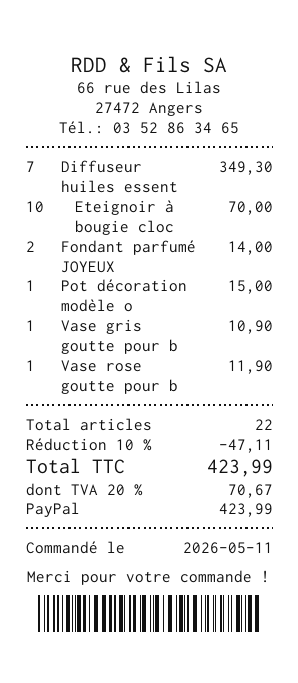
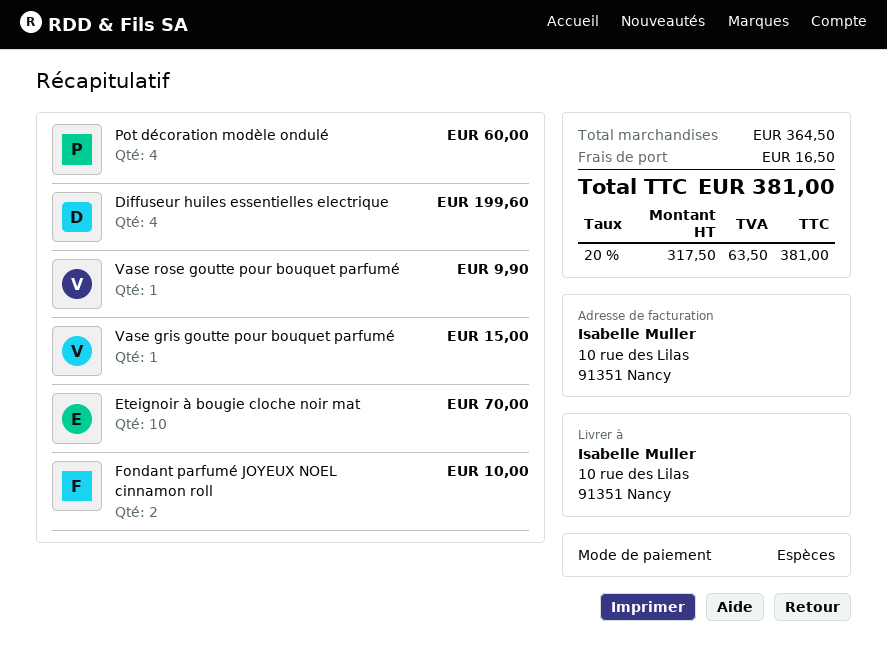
payment method: PayPal -> cash
Diffuseur huiles essent: 7 for 349.30 -> 4 for 199.60
Fondant parfumé JOYEUX: 2 for 14.00 -> 2 for 10.00
Pot décoration modèle o: 1 for 15.00 -> 4 for 60.00
Vase gris goutte pour b: 1 for 10.90 -> 1 for 15.00
Vase rose goutte pour b: 1 for 11.90 -> 1 for 9.90
discount: 10% = 47.11 -> none
shipping: none -> 16.50
tax: 20% = 70.67 -> 20% = 63.50
total: 423.99 -> 381.00

